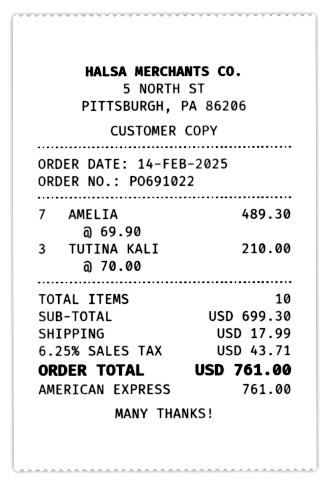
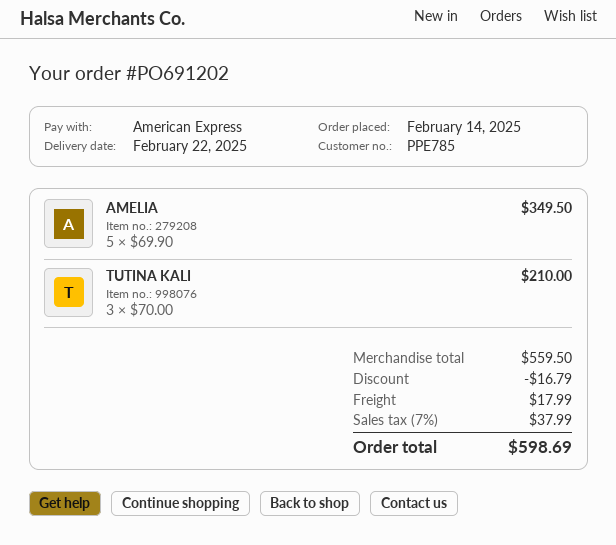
order number: PO691022 -> PO691202
AMELIA: 7 x 69.90 = 489.30 -> 5 x 69.90 = 349.50
subtotal: 699.30 -> 559.50
discount: none -> 16.79
tax: 6.25% = 43.71 -> 7% = 37.99
total: 761.00 -> 598.69

